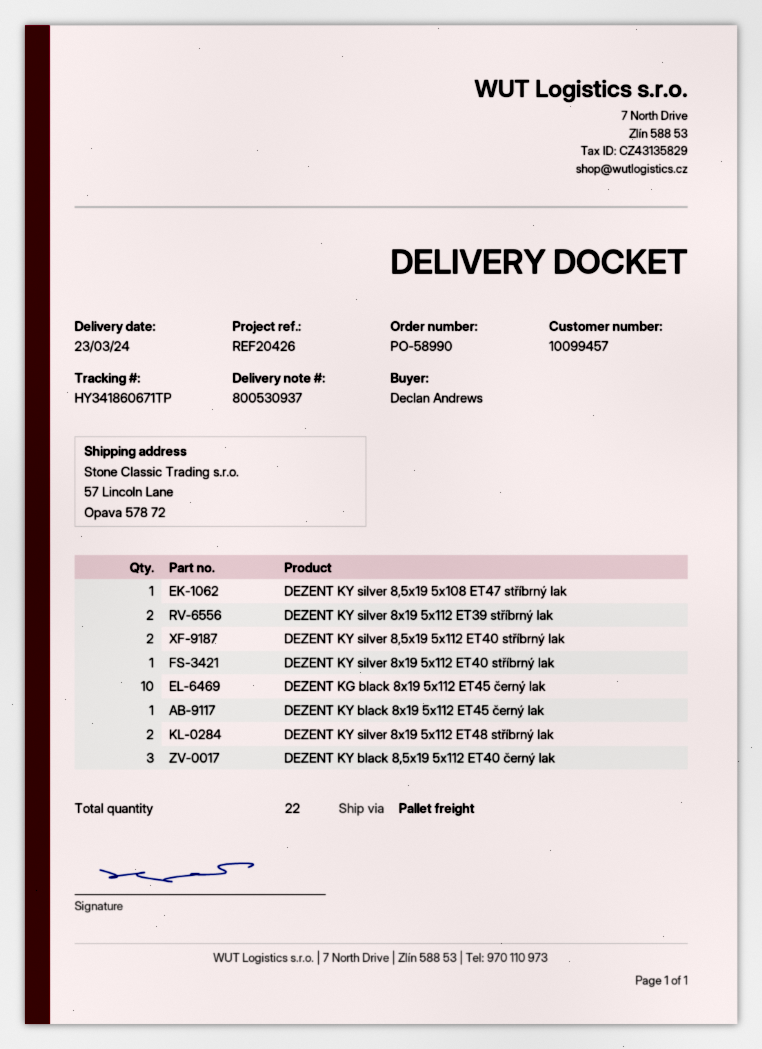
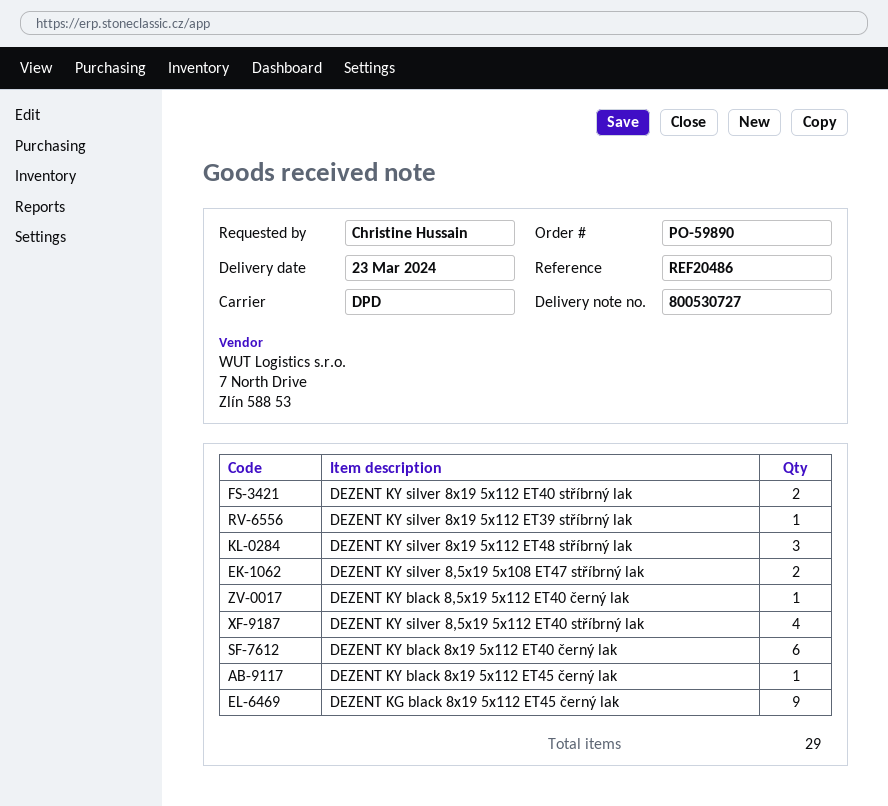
order number: PO-58990 -> PO-59890
delivery note number: 800530937 -> 800530727
reference: REF20426 -> REF20486
ordered by: Declan Andrews -> Christine Hussain
shipping method: pallet freight -> DPD
DEZENT KY silver 8,5x19 5x108 ET47 stříbrný lak: 1 -> 2
DEZENT KY silver 8x19 5x112 ET39 stříbrný lak: 2 -> 1
DEZENT KY silver 8,5x19 5x112 ET40 stříbrný lak: 2 -> 4
DEZENT KY silver 8x19 5x112 ET40 stříbrný lak: 1 -> 2
DEZENT KG black 8x19 5x112 ET45 černý lak: 10 -> 9
DEZENT KY silver 8x19 5x112 ET48 stříbrný lak: 2 -> 3
DEZENT KY black 8,5x19 5x112 ET40 černý lak: 3 -> 1
DEZENT KY black 8x19 5x112 ET40 černý lak: none -> 6
total quantity: 22 -> 29

